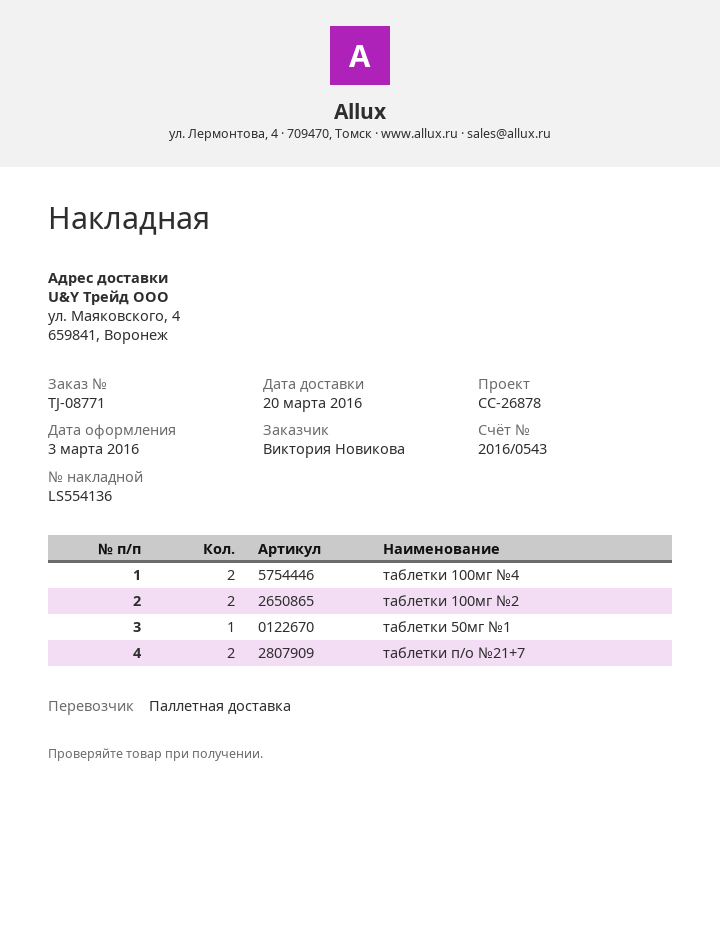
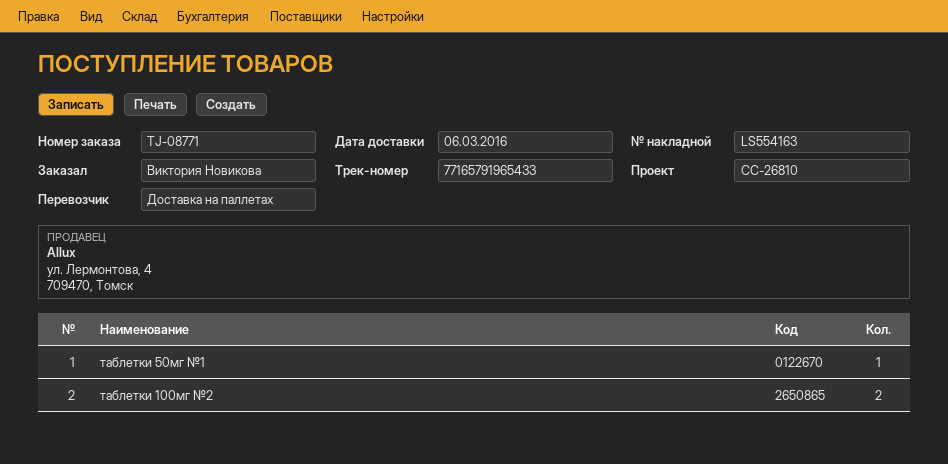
delivery note number: LS554136 -> LS554163
delivery date: 2016-03-20 -> 2016-03-06
reference: CC-26878 -> CC-26810
таблетки 100мг №4: 2 -> none
таблетки п/о №21+7: 2 -> none

